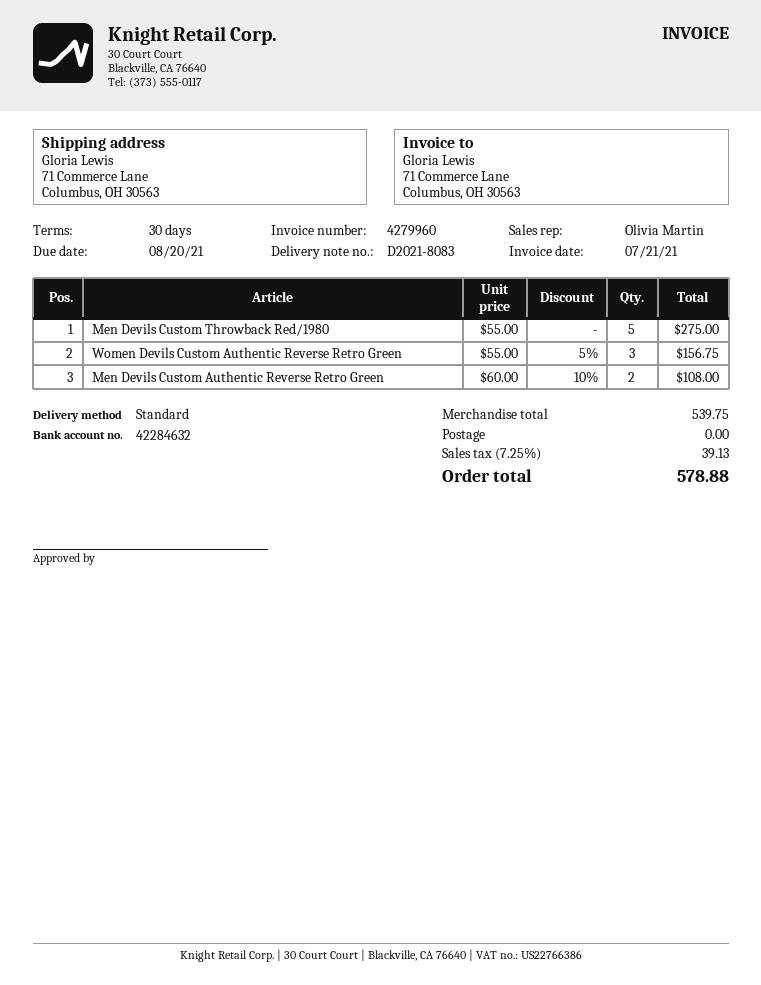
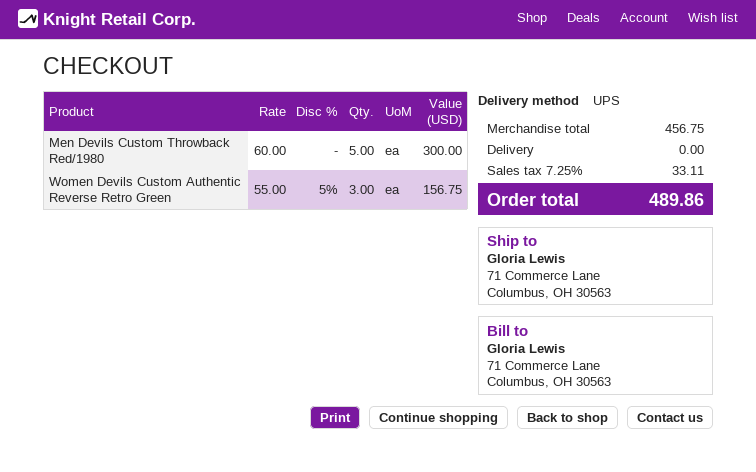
shipping method: standard -> UPS
Men Devils Custom Throwback Red/1980: 5 x 55.00 = 275.00 -> 5 x 60.00 = 300.00
Men Devils Custom Authentic Reverse Retro Green: 2 x 60.00 - 10% = 108.00 -> none
subtotal: 539.75 -> 456.75
tax: 7.25% = 39.13 -> 7.25% = 33.11
total: 578.88 -> 489.86

